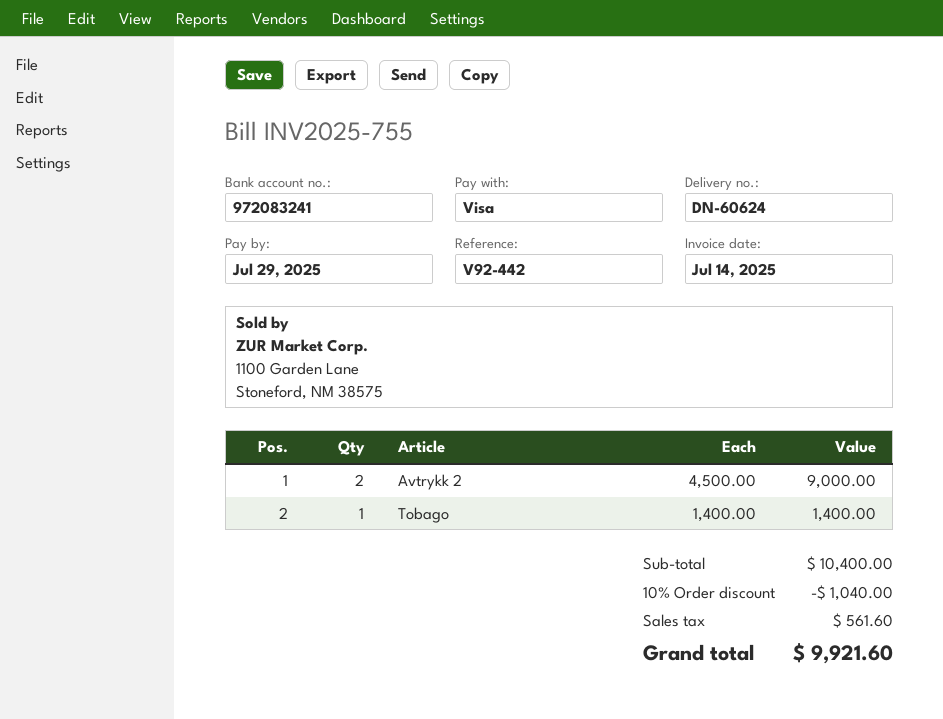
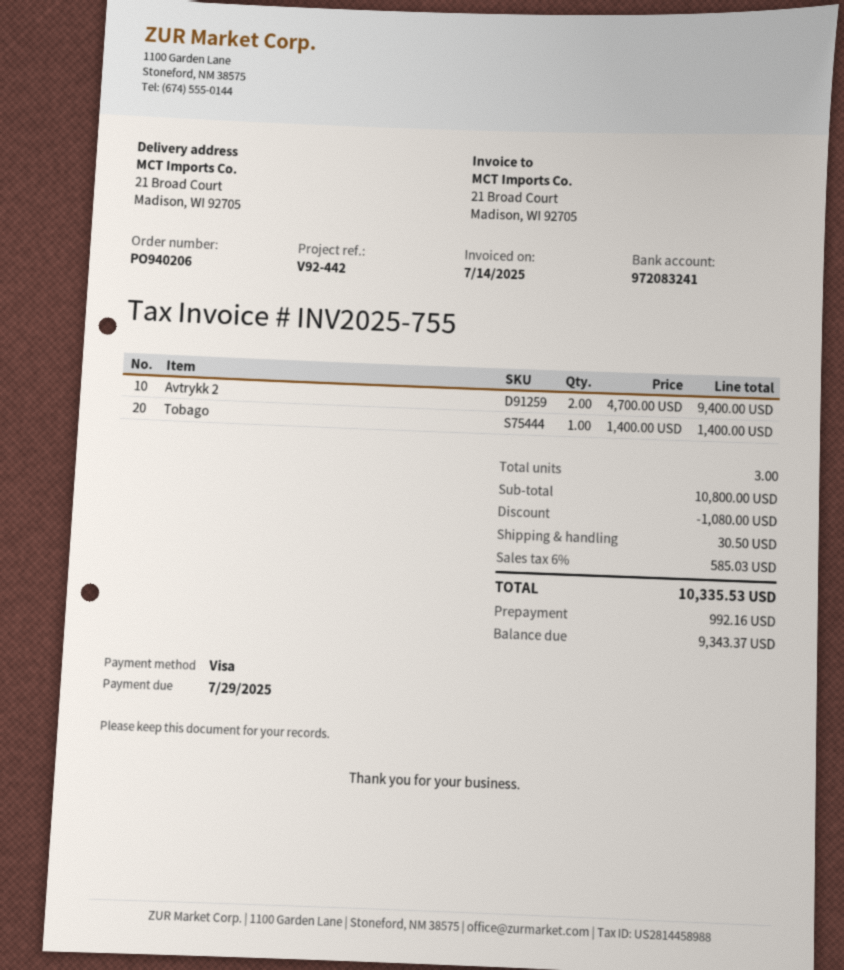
Avtrykk 2: 2 x 4500.00 = 9000.00 -> 2 x 4700.00 = 9400.00
subtotal: 10400.00 -> 10800.00
discount: 1040.00 -> 1080.00
shipping: none -> 30.50
tax: 561.60 -> 585.03
total: 9921.60 -> 10335.53

